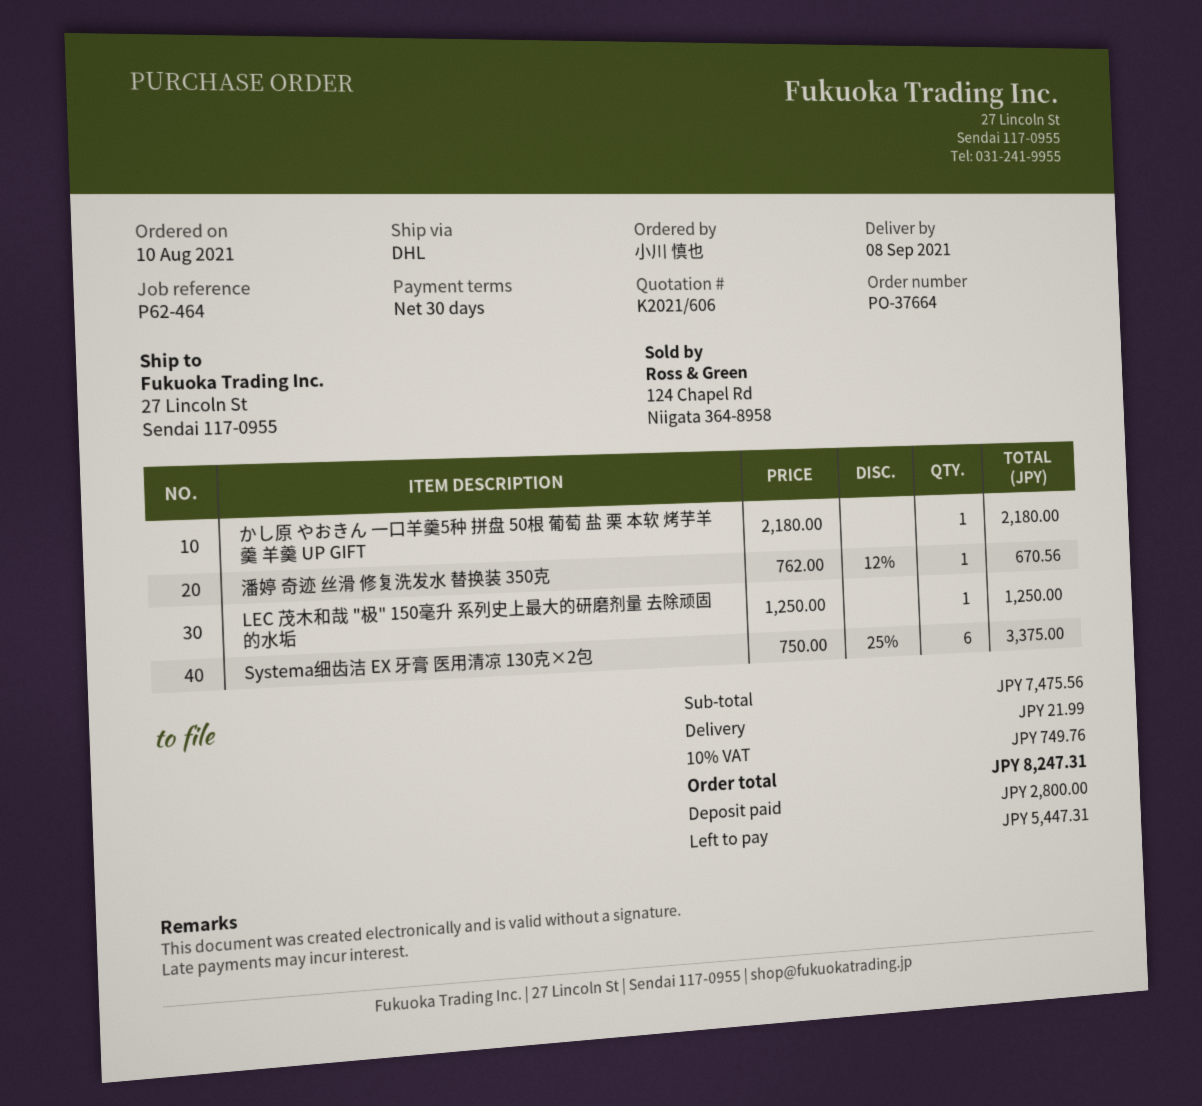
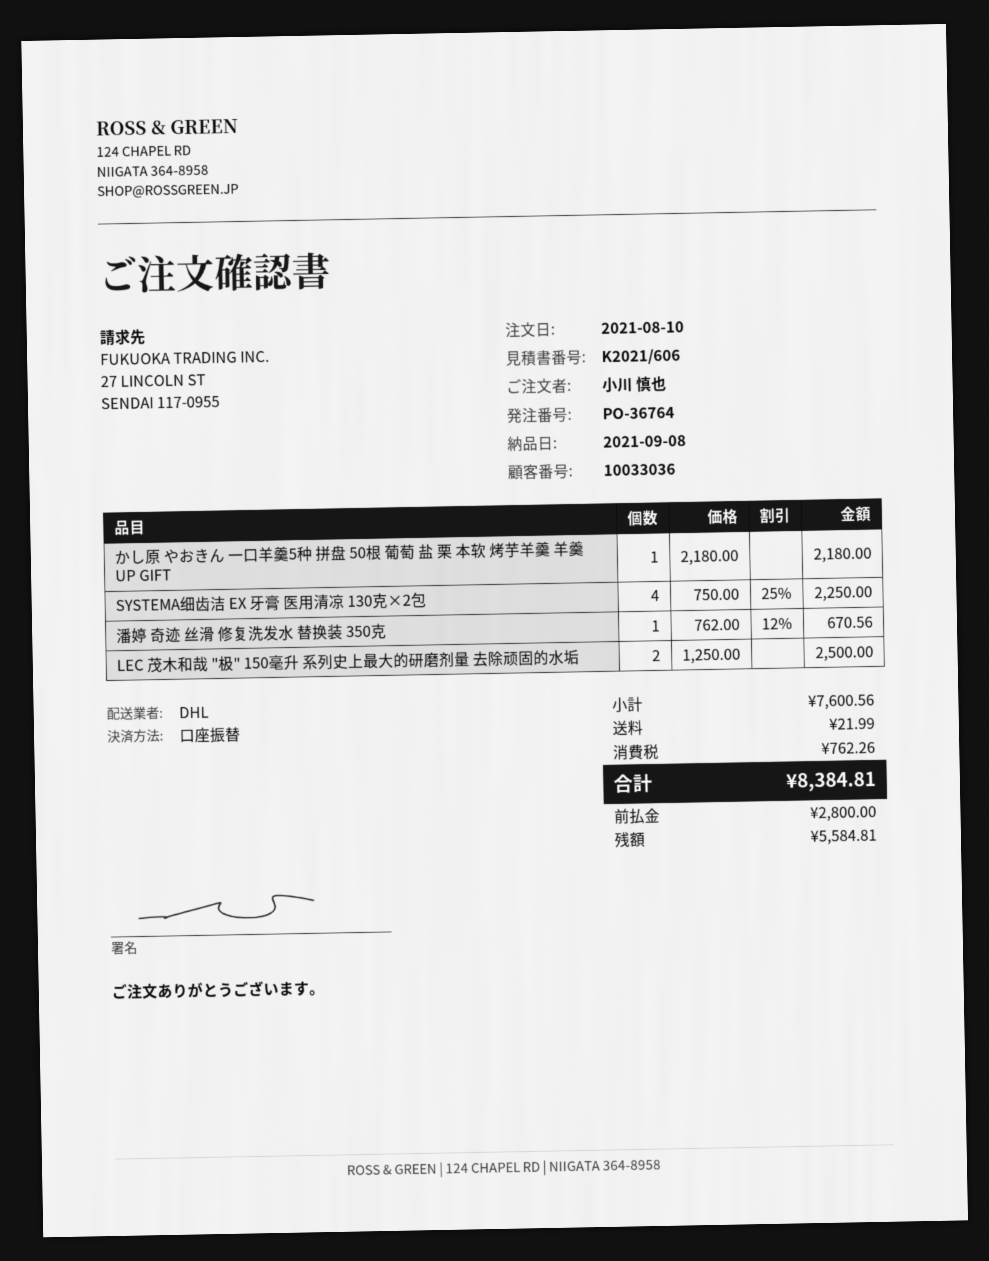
order number: PO-37664 -> PO-36764
LEC 茂木和哉 "极" 150毫升 系列史上最大的研磨剂量 去除顽固的水垢: 1 x 1250.00 = 1250.00 -> 2 x 1250.00 = 2500.00
Systema细齿洁 EX 牙膏 医用清凉 130克×2包: 6 x 750.00 - 25% = 3375.00 -> 4 x 750.00 - 25% = 2250.00
subtotal: 7475.56 -> 7600.56
tax: 749.76 -> 762.26
total: 8247.31 -> 8384.81
balance: 5447.31 -> 5584.81

